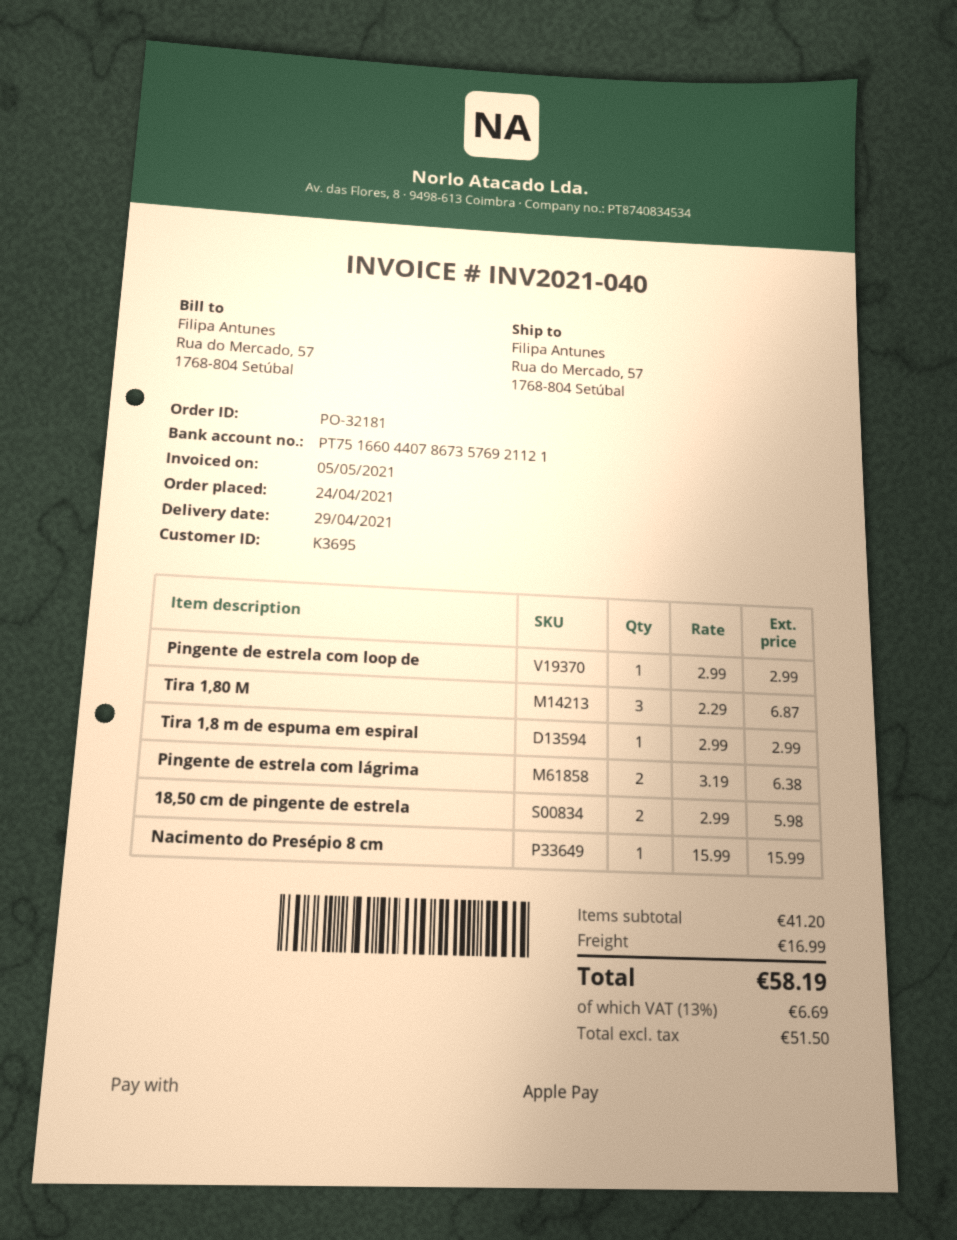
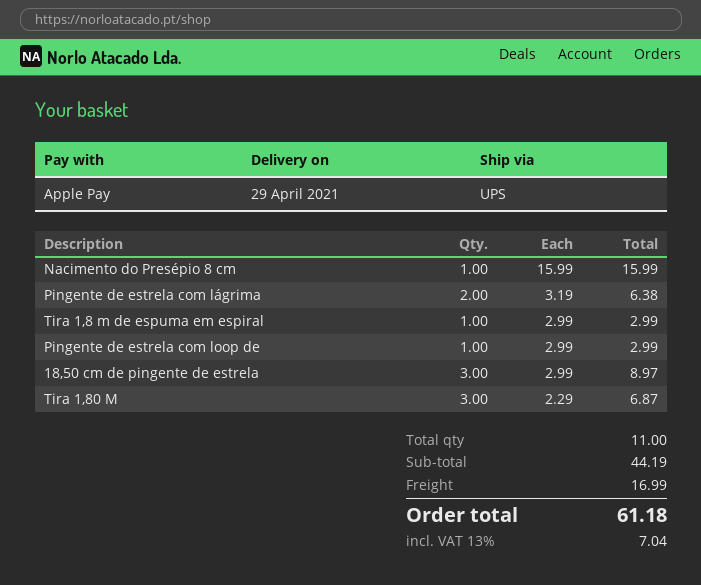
18,50 cm de pingente de estrela: 2 x 2.99 = 5.98 -> 3 x 2.99 = 8.97
subtotal: 41.20 -> 44.19
tax: 13% = 6.69 -> 13% = 7.04
total: 58.19 -> 61.18

